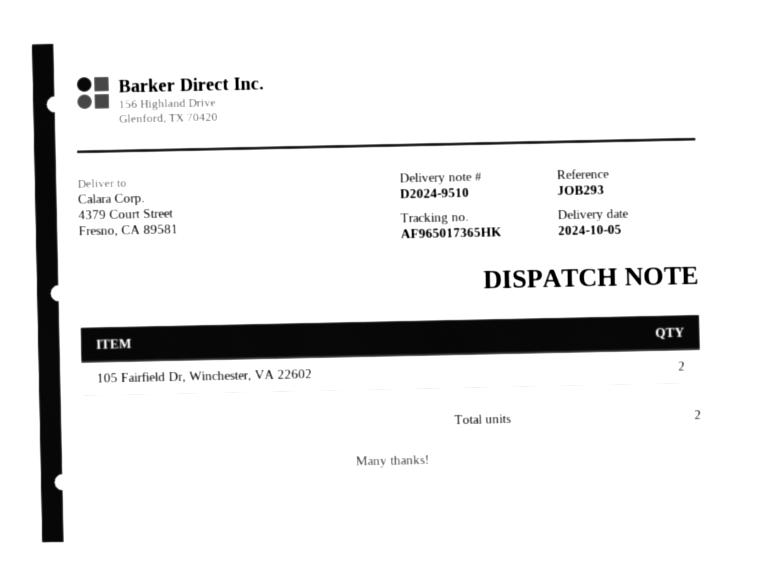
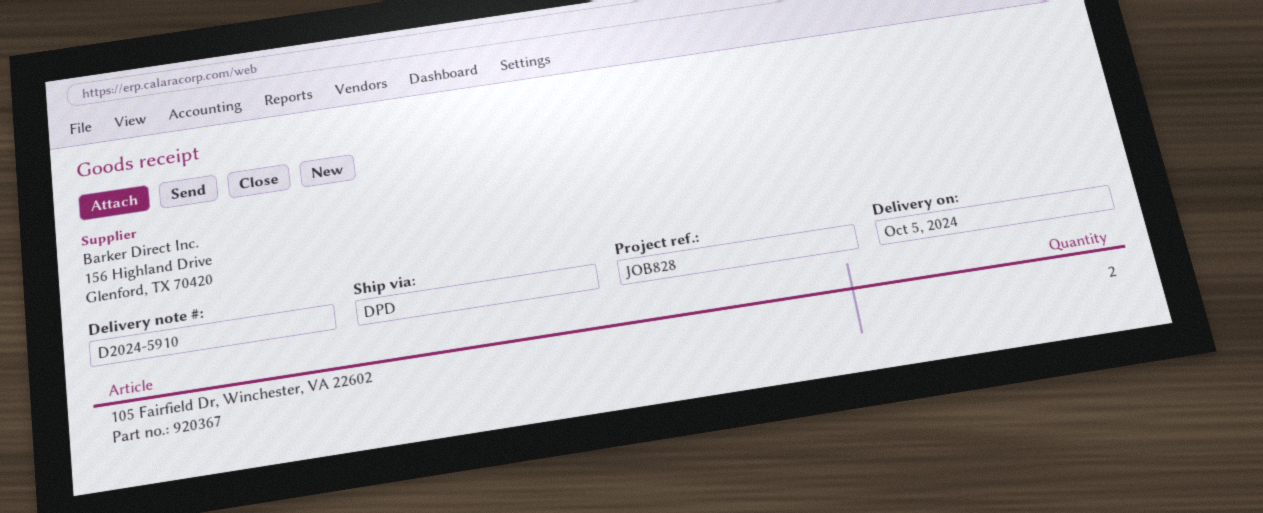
delivery note number: D2024-9510 -> D2024-5910
reference: JOB293 -> JOB828

